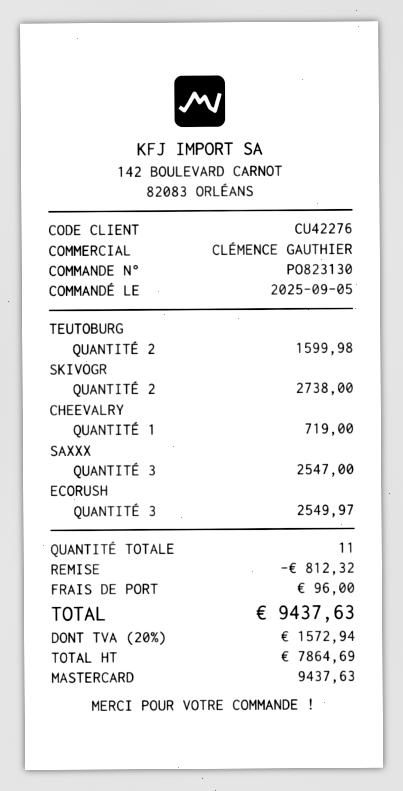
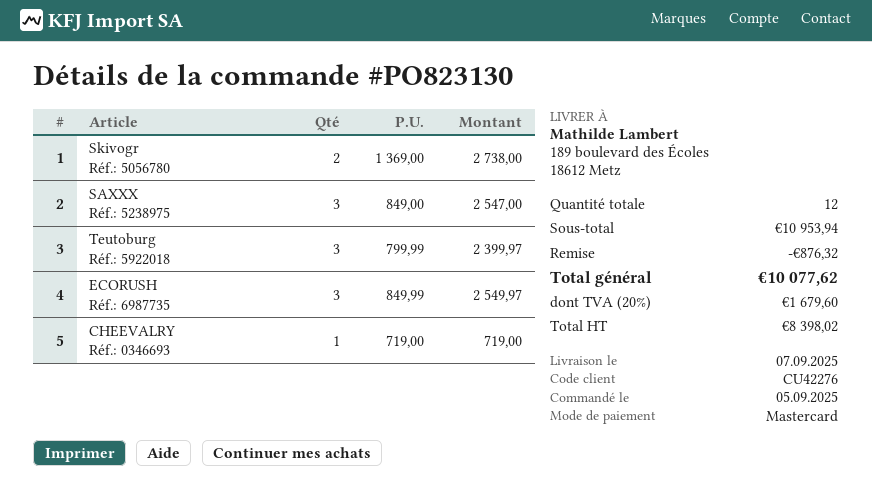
TEUTOBURG: 2 for 1599.98 -> 3 for 2399.97
total quantity: 11 -> 12
discount: 812.32 -> 876.32
shipping: 96.00 -> none
net: 7864.69 -> 8398.02
tax: 20% = 1572.94 -> 20% = 1679.60
total: 9437.63 -> 10077.62

